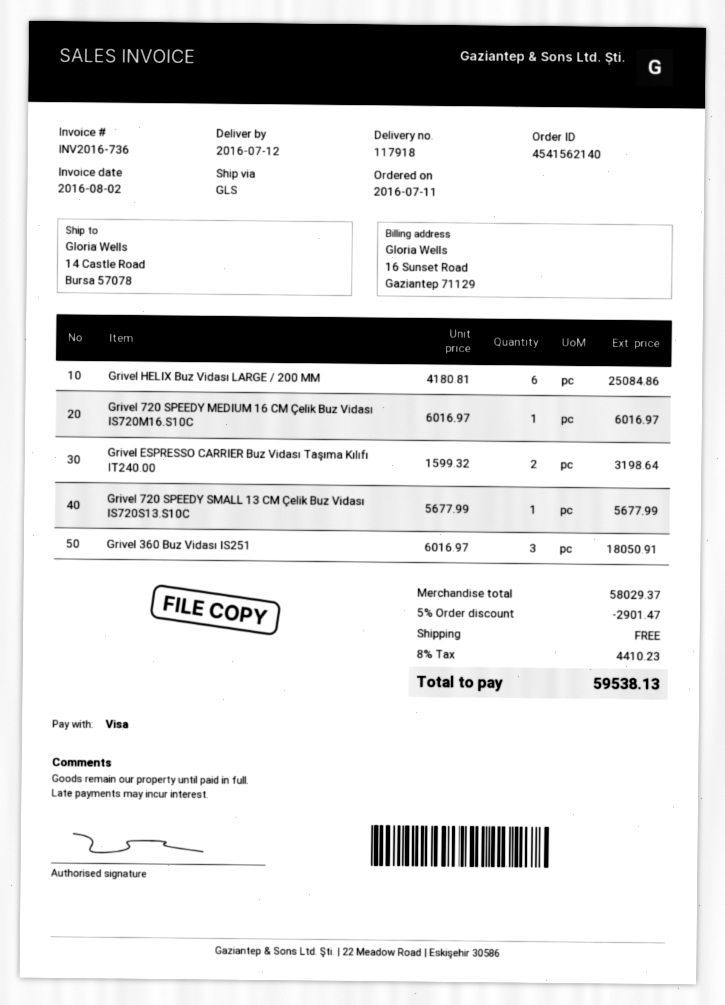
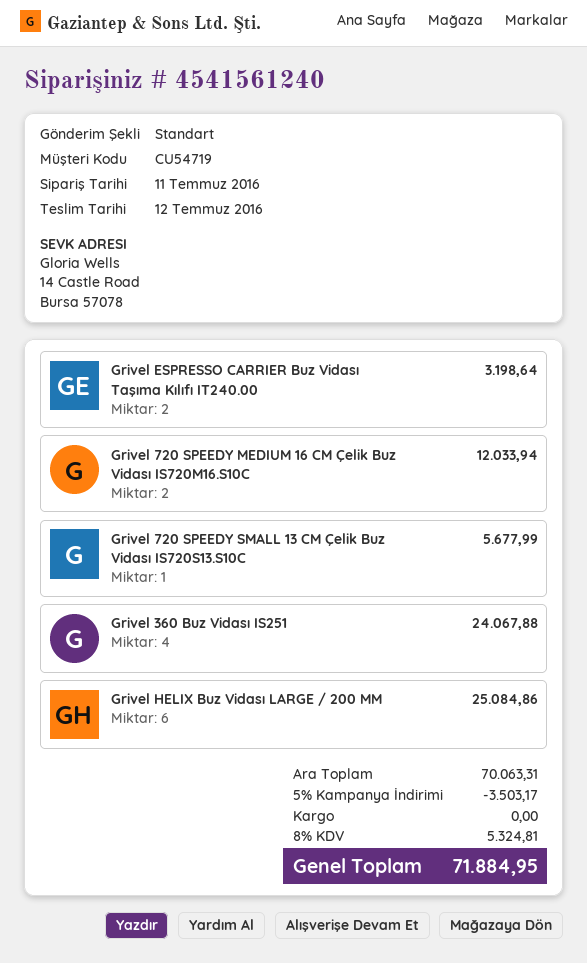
order number: 4541562140 -> 4541561240
shipping method: GLS -> standard
Grivel 720 SPEEDY MEDIUM 16 CM Çelik Buz Vidası IS720M16.S10C: 1 for 6016.97 -> 2 for 12033.94
Grivel 360 Buz Vidası IS251: 3 for 18050.91 -> 4 for 24067.88
subtotal: 58029.37 -> 70063.31
discount: 5% = 2901.47 -> 5% = 3503.17
tax: 8% = 4410.23 -> 8% = 5324.81
total: 59538.13 -> 71884.95

